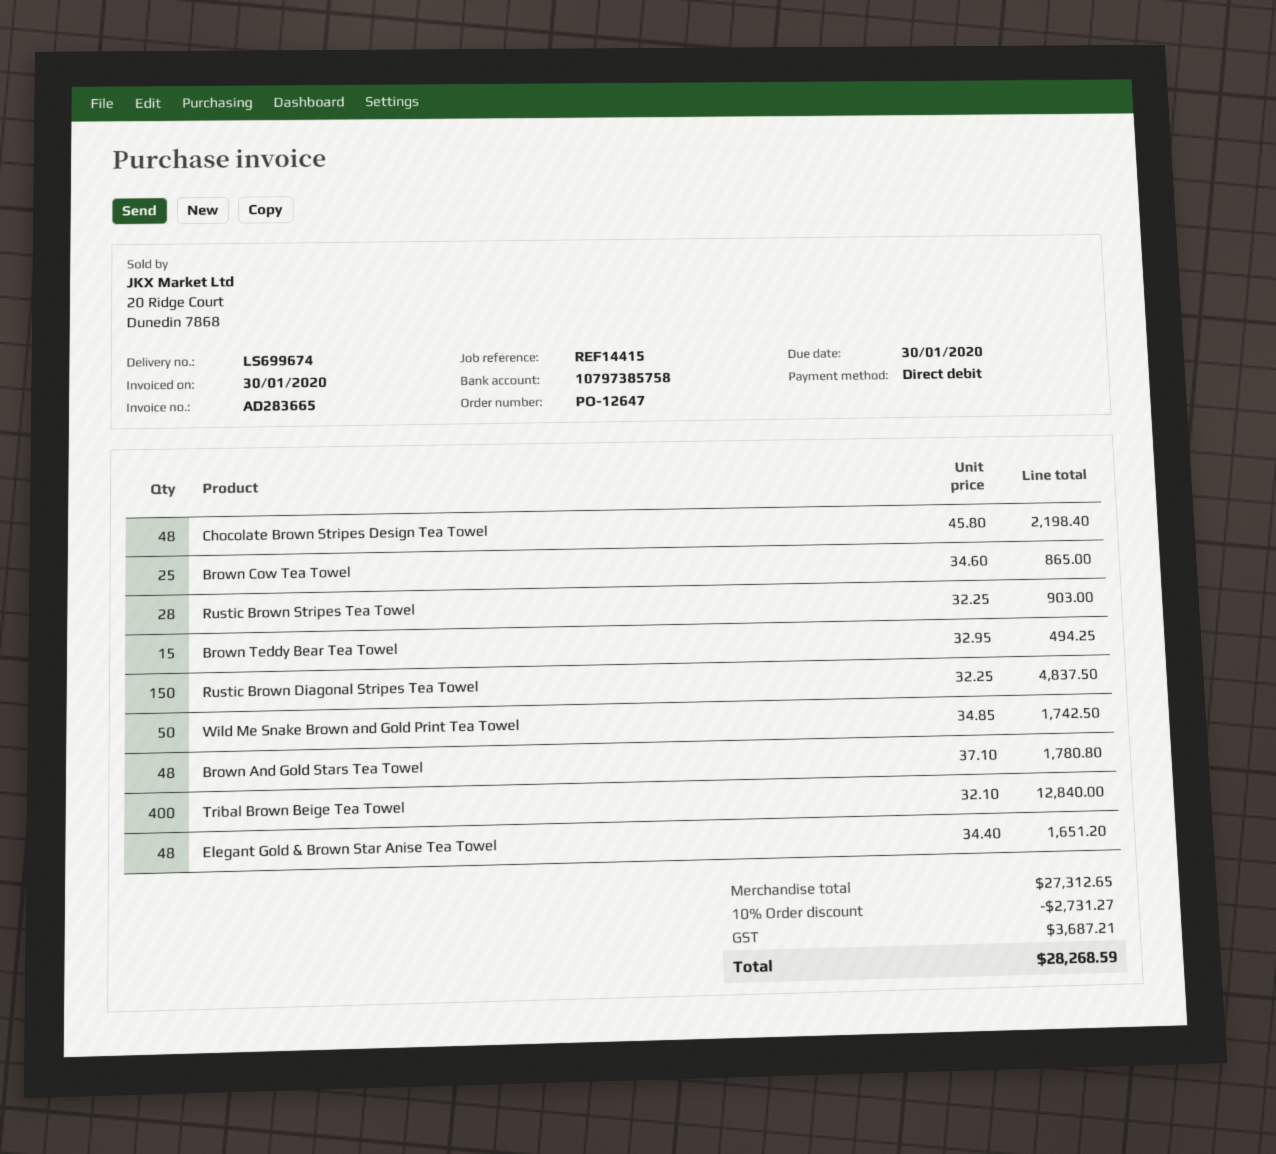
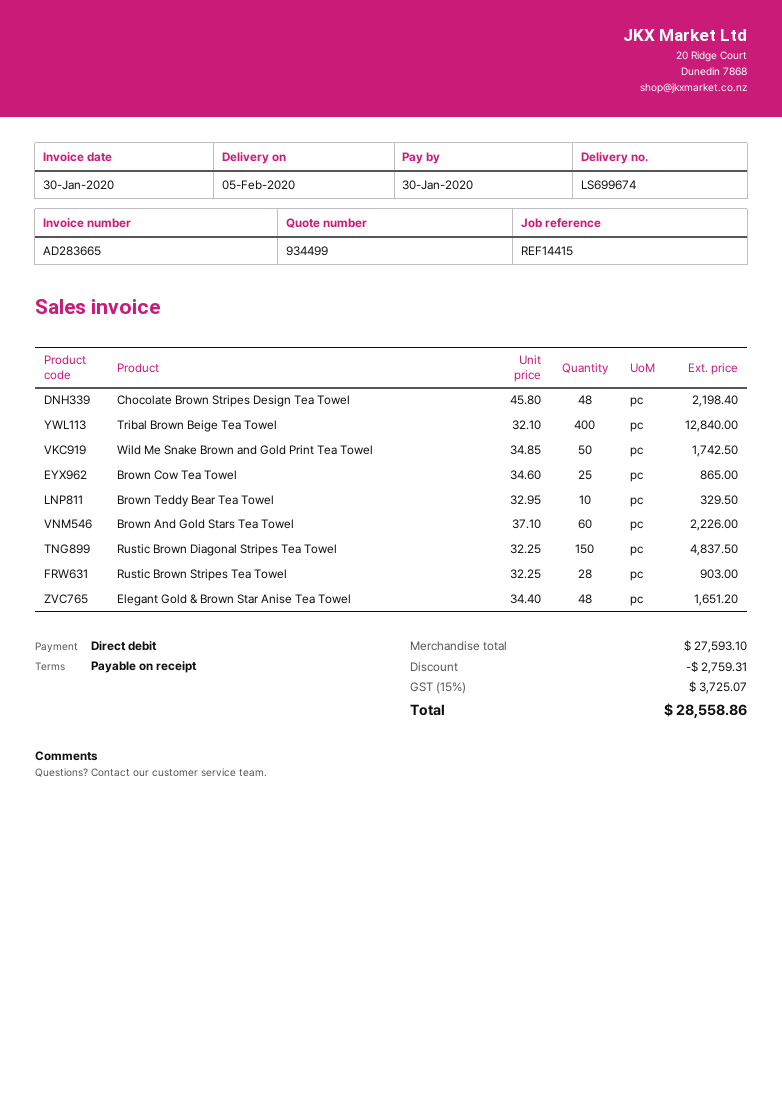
Brown Teddy Bear Tea Towel: 15 x 32.95 = 494.25 -> 10 x 32.95 = 329.50
Brown And Gold Stars Tea Towel: 48 x 37.10 = 1780.80 -> 60 x 37.10 = 2226.00
subtotal: 27312.65 -> 27593.10
discount: 2731.27 -> 2759.31
tax: 3687.21 -> 3725.07
total: 28268.59 -> 28558.86

